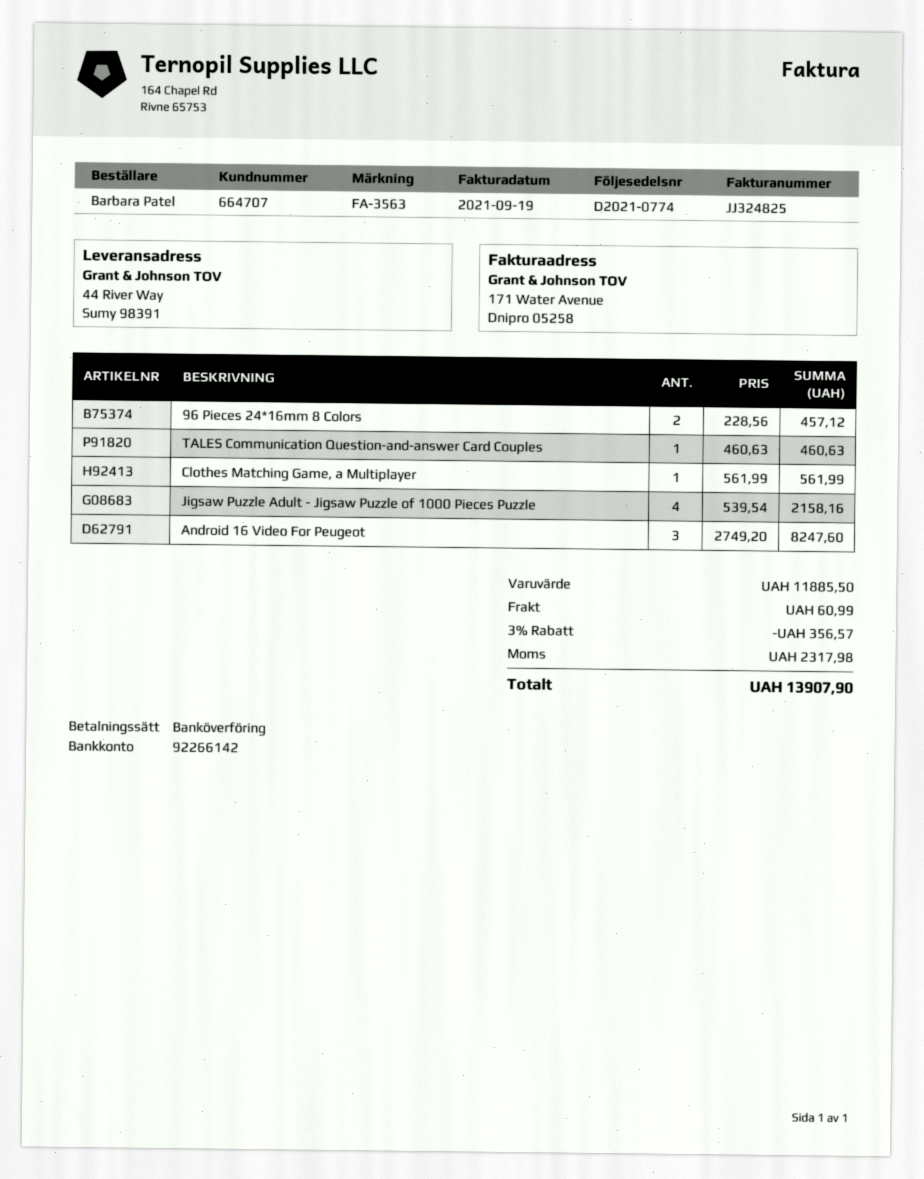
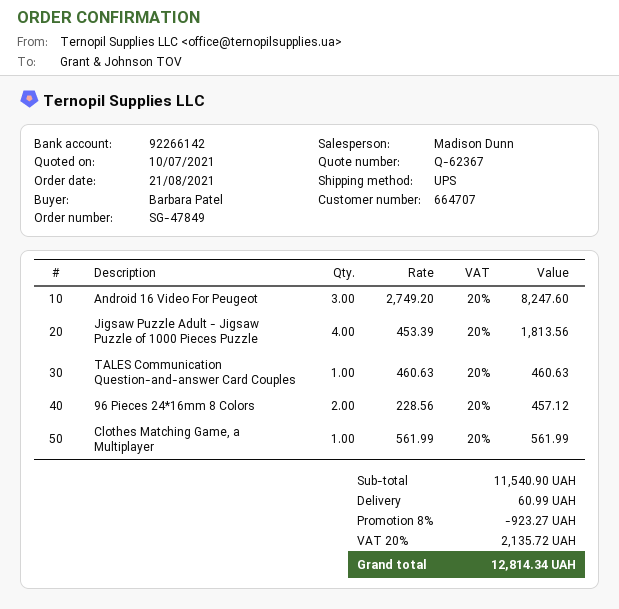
Jigsaw Puzzle Adult - Jigsaw Puzzle of 1000 Pieces Puzzle: 4 x 539.54 = 2158.16 -> 4 x 453.39 = 1813.56
subtotal: 11885.50 -> 11540.90
discount: 3% = 356.57 -> 8% = 923.27
tax: 2317.98 -> 2135.72
total: 13907.90 -> 12814.34

